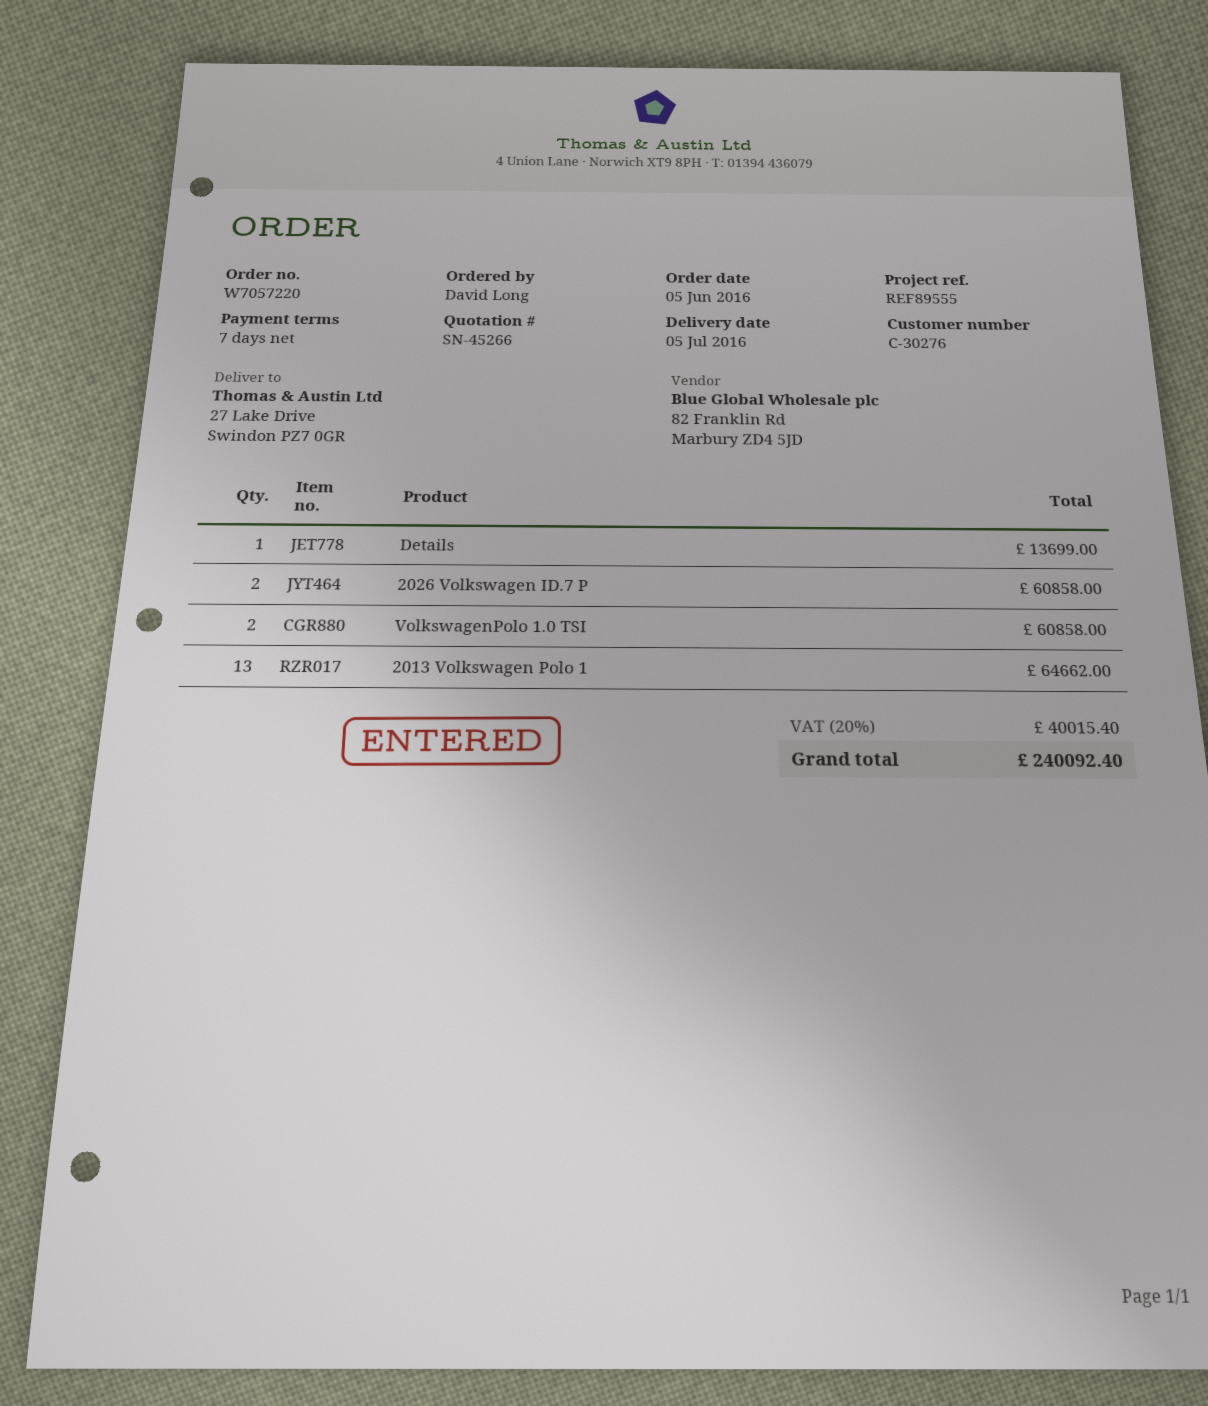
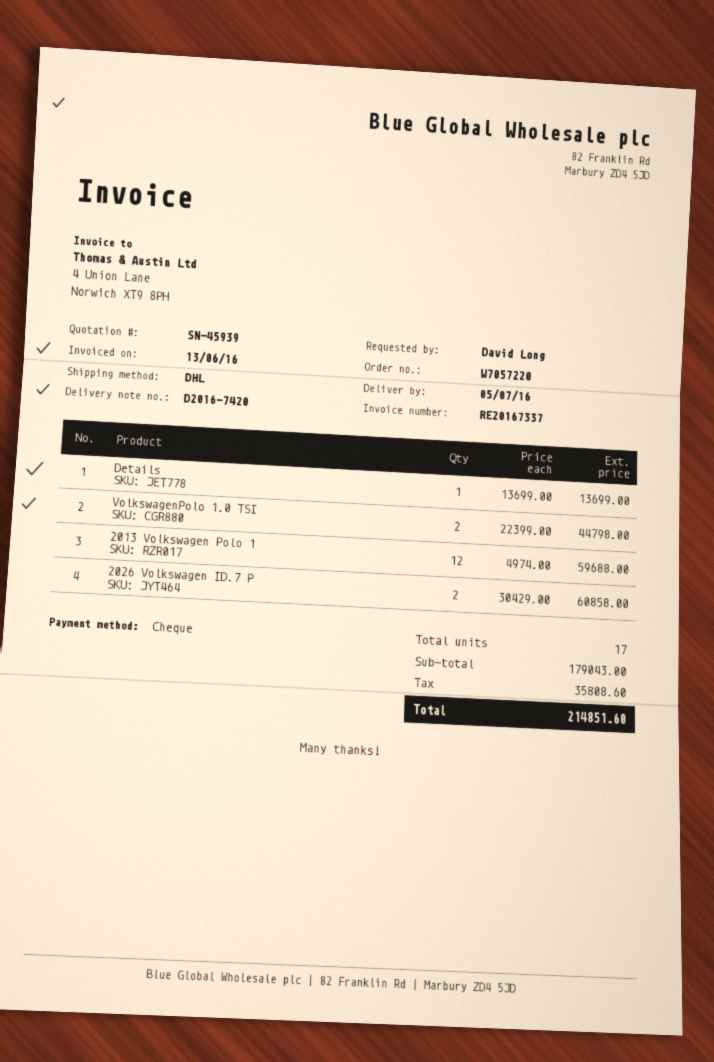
quote number: SN-45266 -> SN-45939
VolkswagenPolo 1.0 TSI: 2 for 60858.00 -> 2 for 44798.00
2013 Volkswagen Polo 1: 13 for 64662.00 -> 12 for 59688.00
tax: 40015.40 -> 35808.60
total: 240092.40 -> 214851.60

